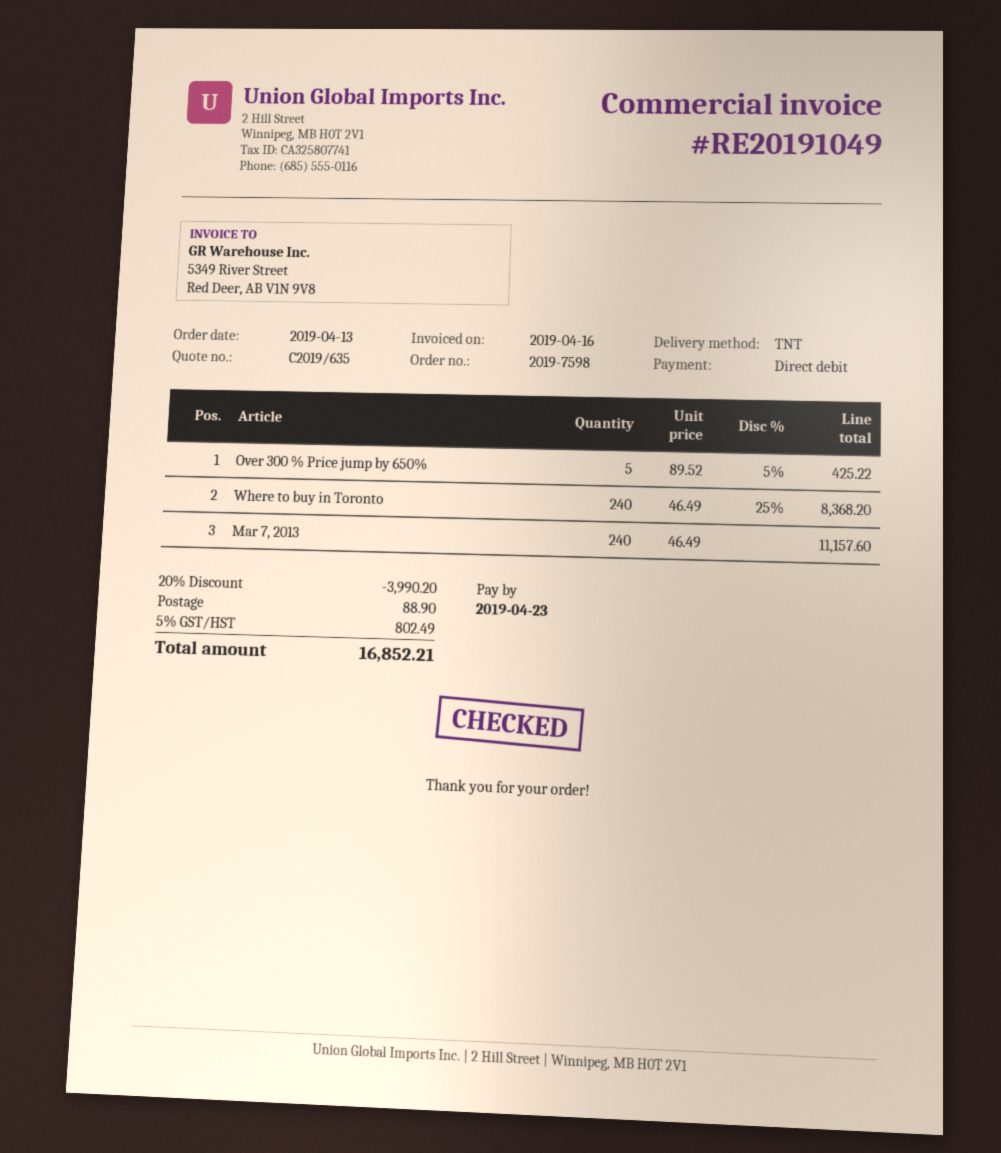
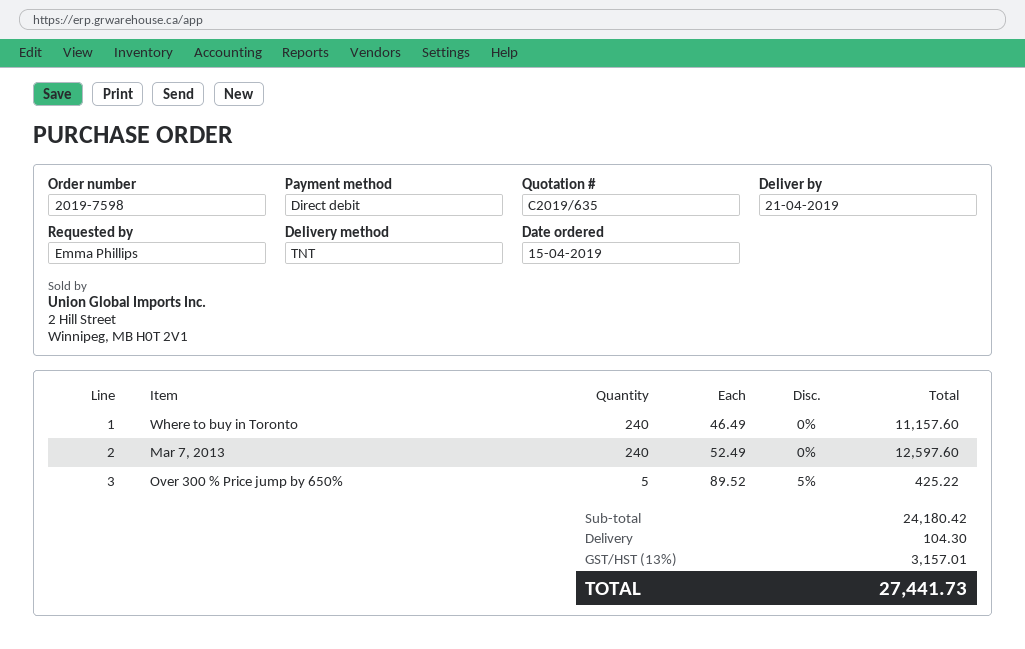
order date: 2019-04-13 -> 2019-04-15
Where to buy in Toronto: 240 x 46.49 - 25% = 8368.20 -> 240 x 46.49 = 11157.60
Mar 7, 2013: 240 x 46.49 = 11157.60 -> 240 x 52.49 = 12597.60
discount: 20% = 3990.20 -> none
shipping: 88.90 -> 104.30
tax: 5% = 802.49 -> 13% = 3157.01
total: 16852.21 -> 27441.73

